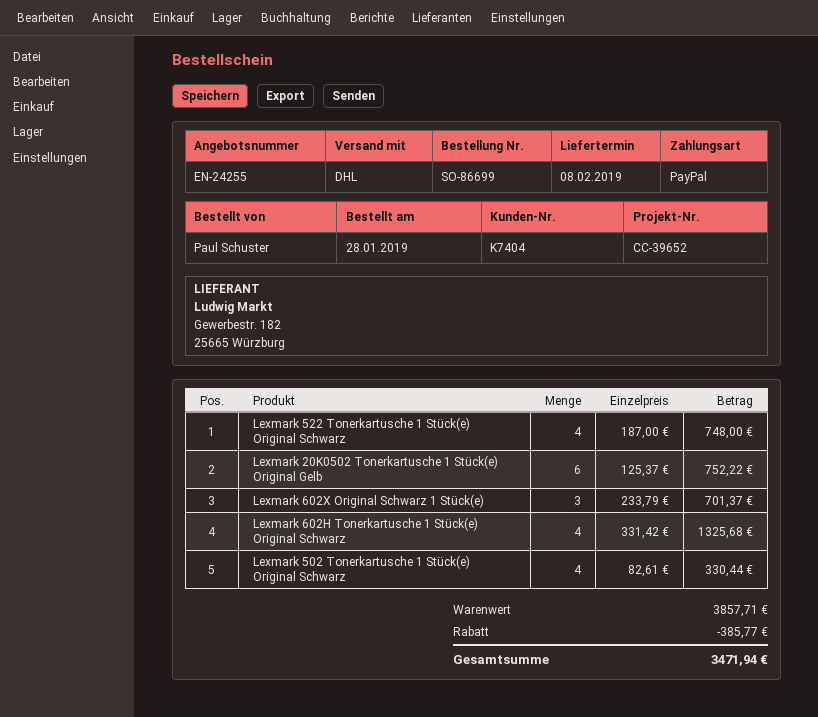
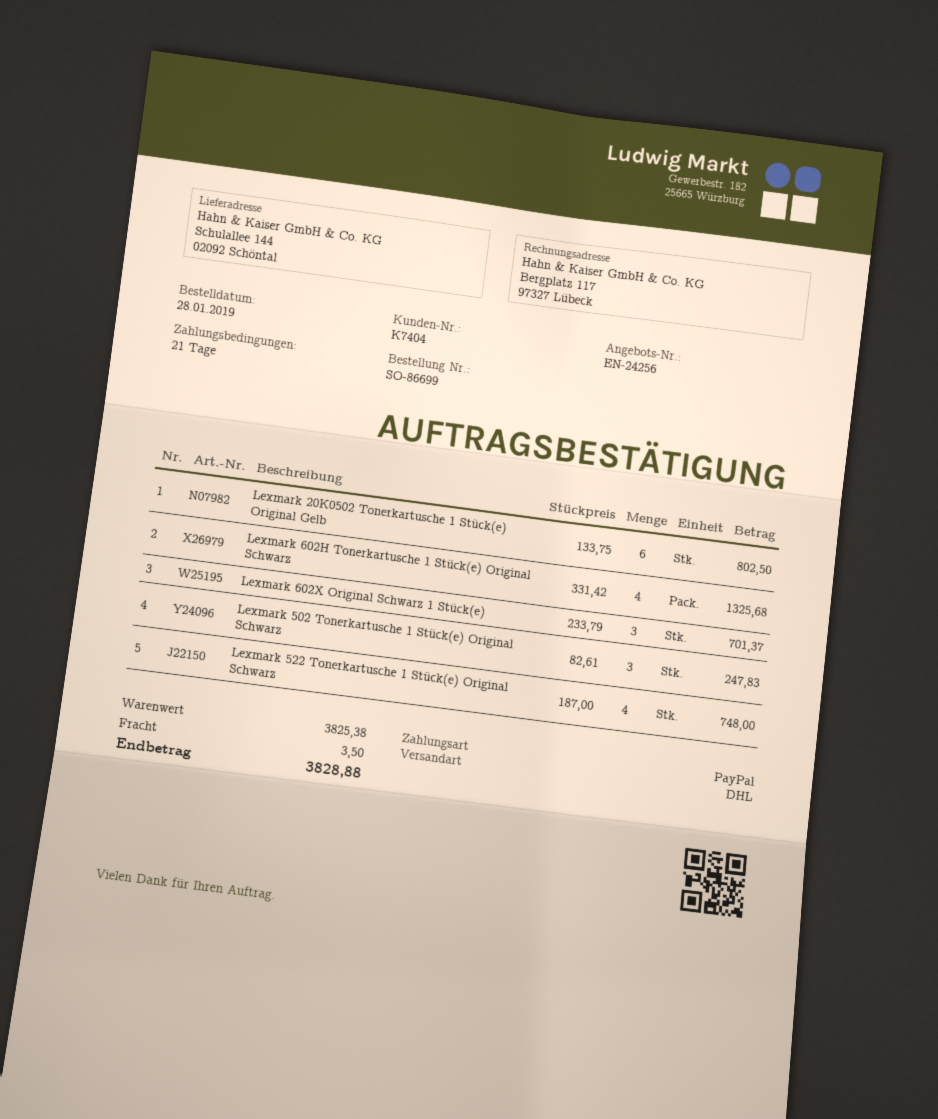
quote number: EN-24255 -> EN-24256
Lexmark 20K0502 Tonerkartusche 1 Stück(e) Original Gelb: 6 x 125.37 = 752.22 -> 6 x 133.75 = 802.50
Lexmark 502 Tonerkartusche 1 Stück(e) Original Schwarz: 4 x 82.61 = 330.44 -> 3 x 82.61 = 247.83
subtotal: 3857.71 -> 3825.38
discount: 385.77 -> none
shipping: none -> 3.50
total: 3471.94 -> 3828.88

